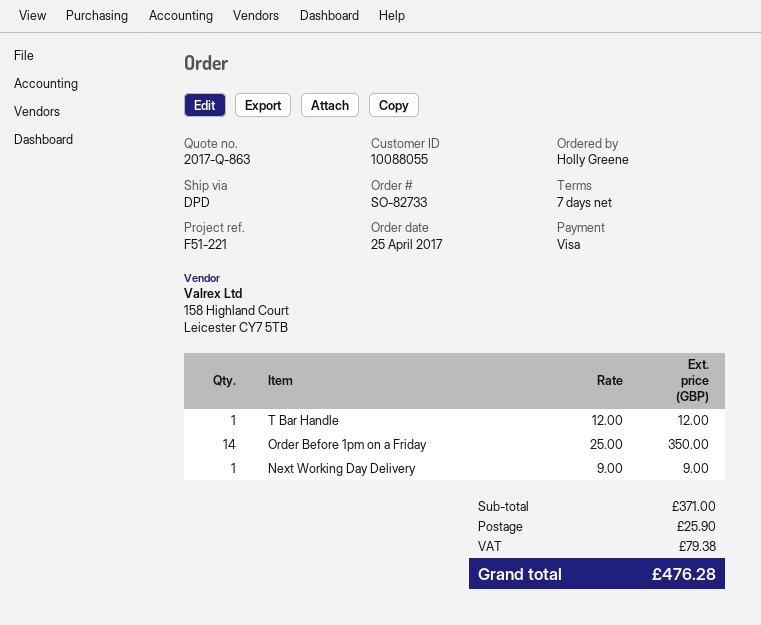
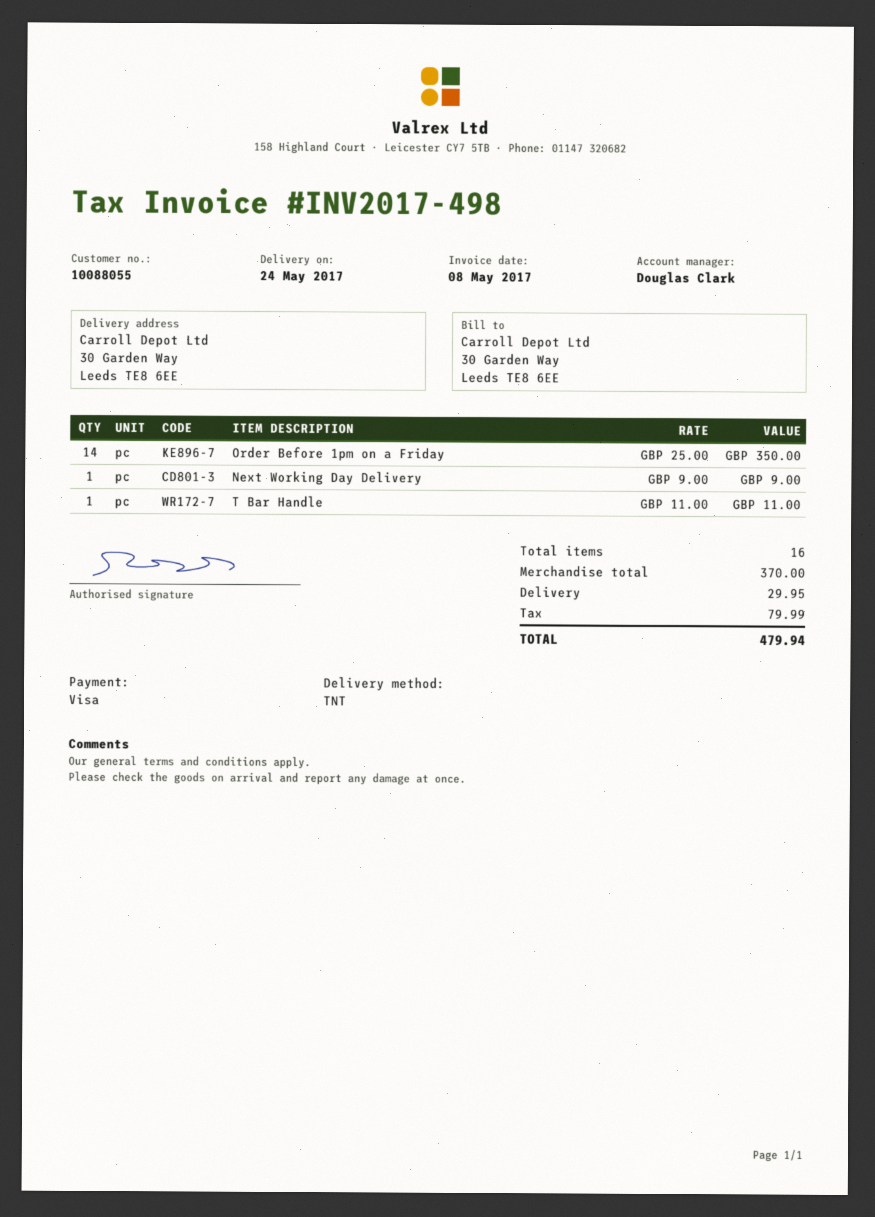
shipping method: DPD -> TNT
T Bar Handle: 1 x 12.00 = 12.00 -> 1 x 11.00 = 11.00
subtotal: 371.00 -> 370.00
shipping: 25.90 -> 29.95
tax: 79.38 -> 79.99
total: 476.28 -> 479.94

